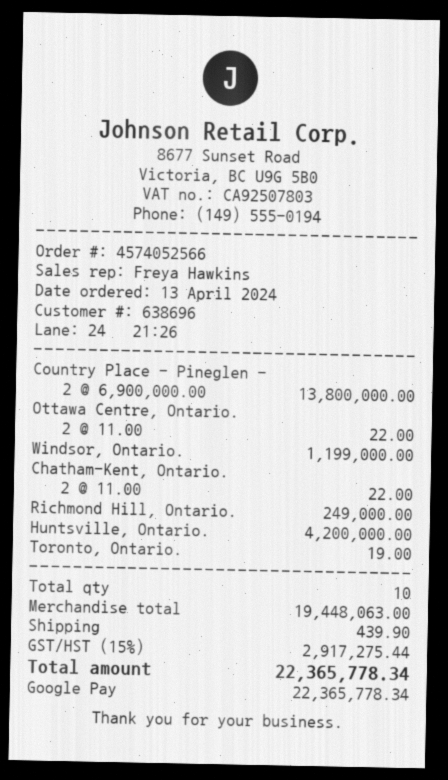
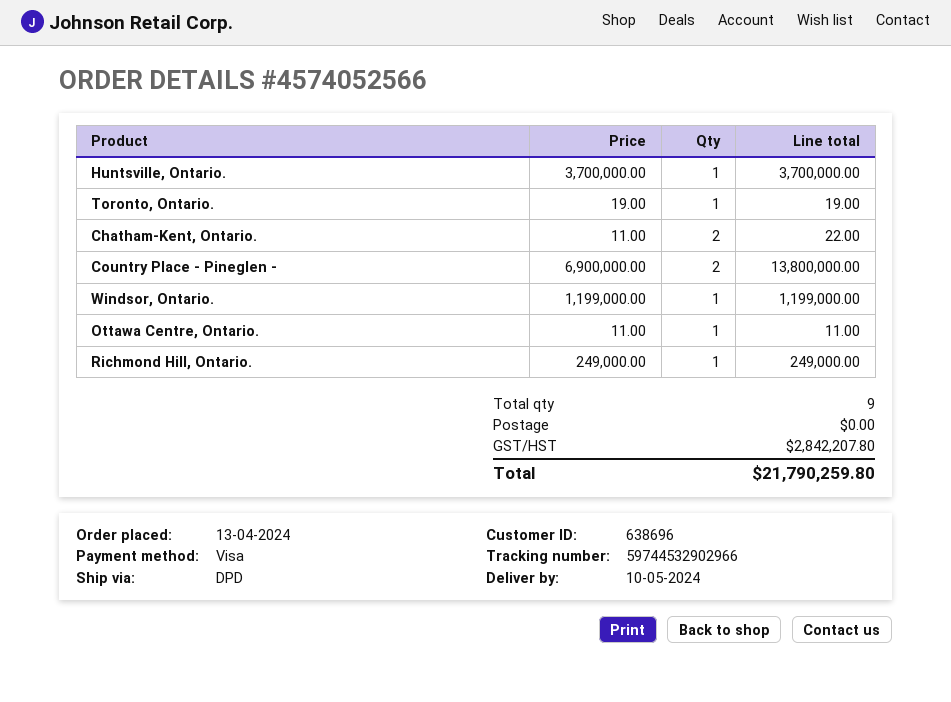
payment method: Google Pay -> Visa
Ottawa Centre, Ontario.: 2 x 11.00 = 22.00 -> 1 x 11.00 = 11.00
Huntsville, Ontario.: 1 x 4200000.00 = 4200000.00 -> 1 x 3700000.00 = 3700000.00
total quantity: 10 -> 9
shipping: 439.90 -> 0.00
tax: 2917275.44 -> 2842207.80
total: 22365778.34 -> 21790259.80

